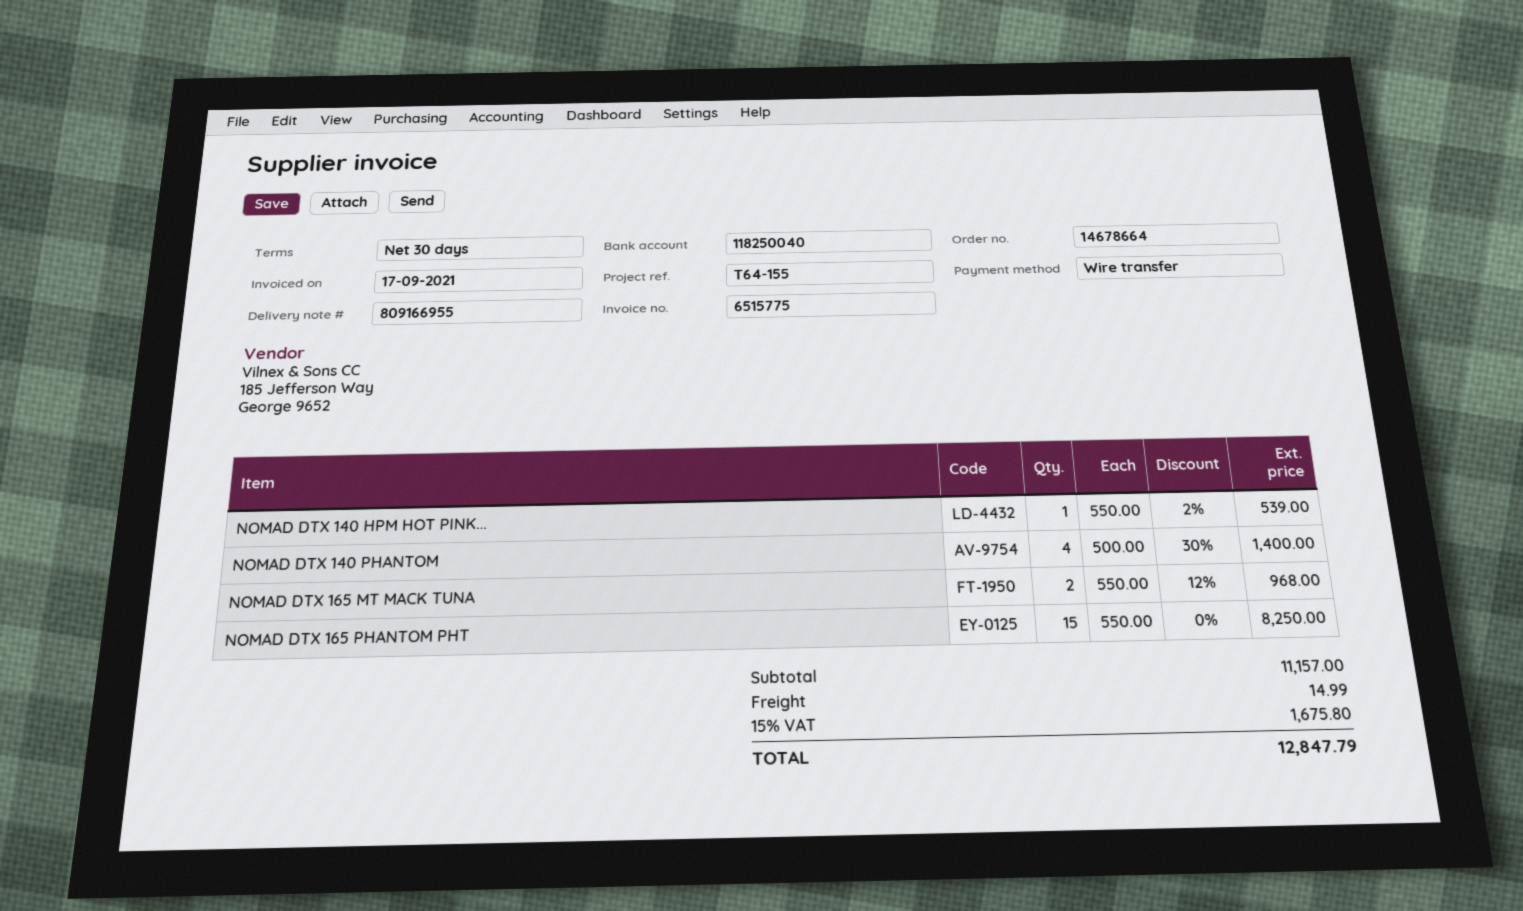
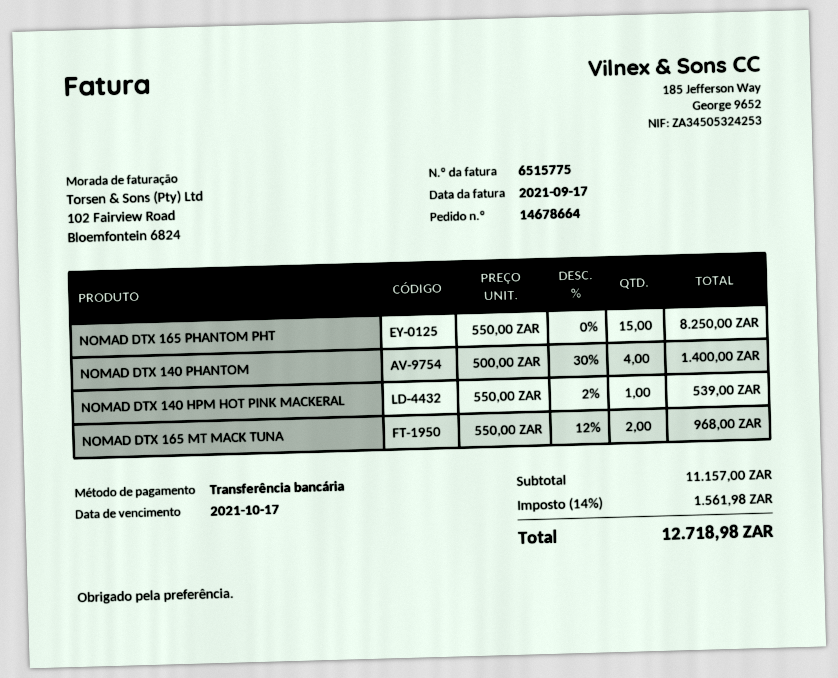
shipping: 14.99 -> none
tax: 15% = 1675.80 -> 14% = 1561.98
total: 12847.79 -> 12718.98

